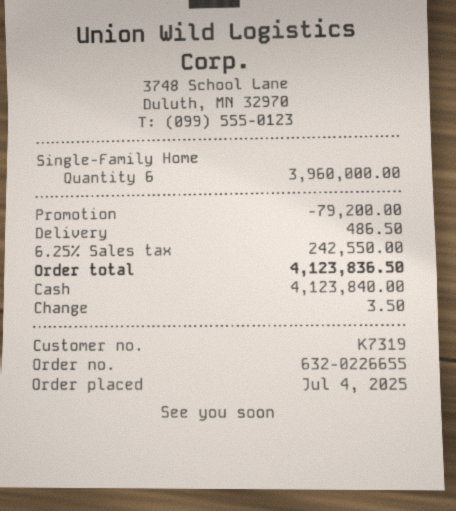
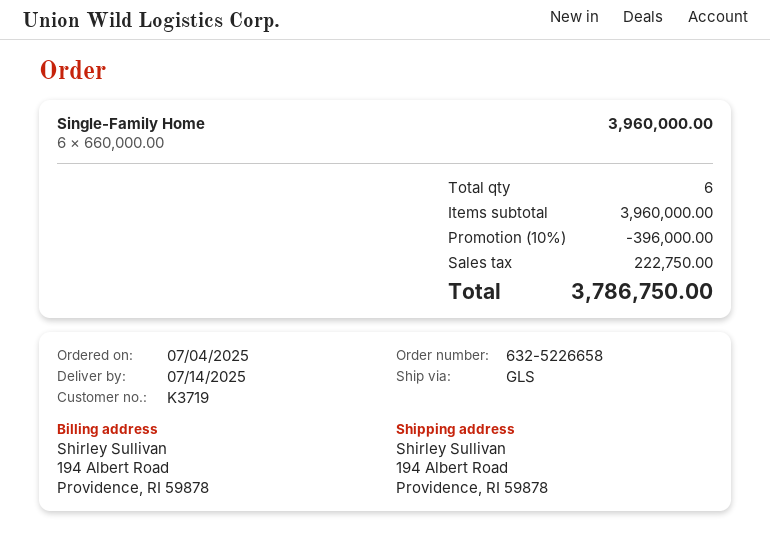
order number: 632-0226655 -> 632-5226658
customer number: K7319 -> K3719
discount: 79200.00 -> 396000.00
shipping: 486.50 -> none
tax: 242550.00 -> 222750.00
total: 4123836.50 -> 3786750.00

